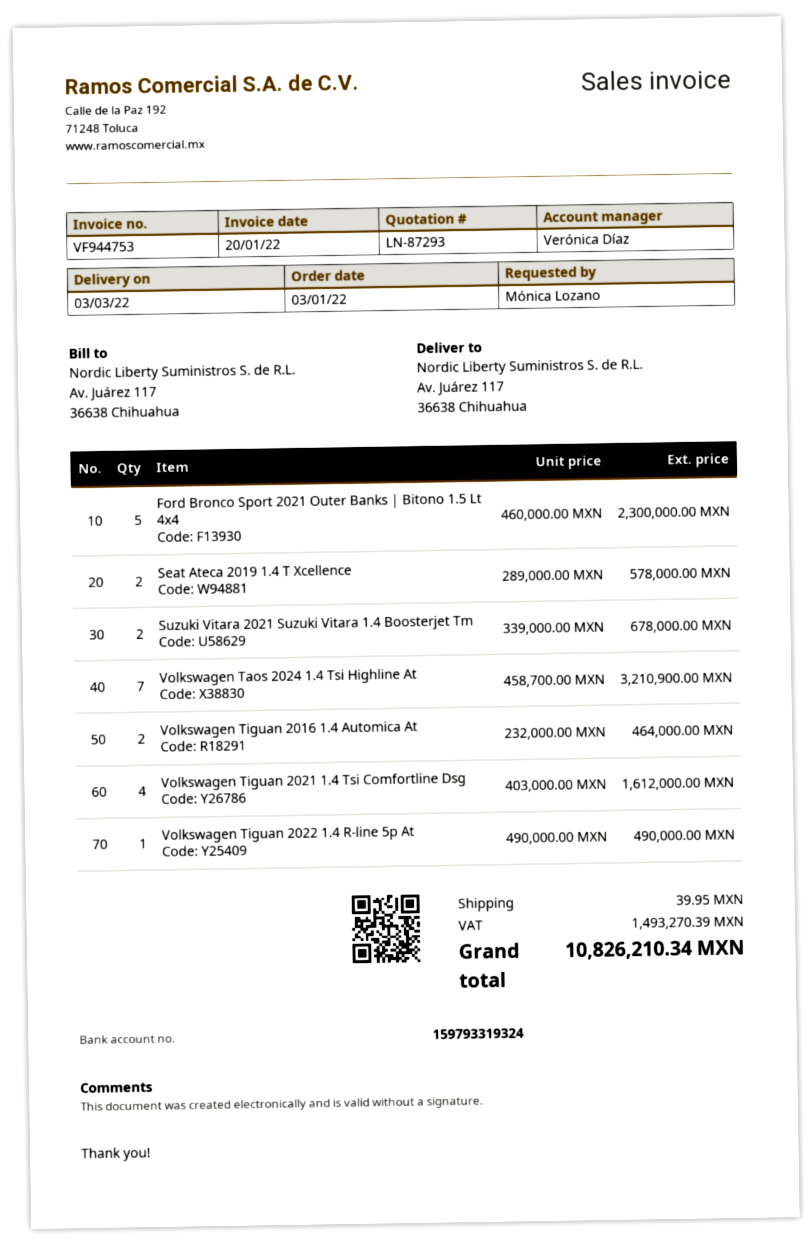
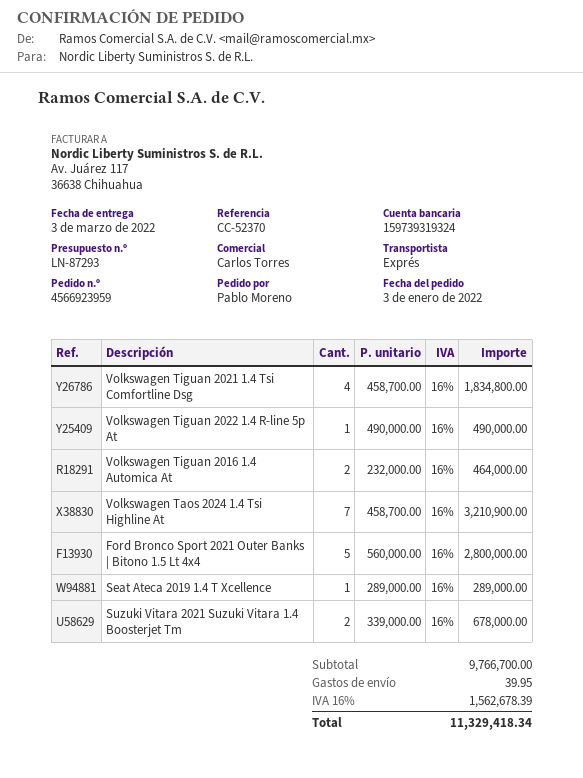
ordered by: Mónica Lozano -> Pablo Moreno
sales rep: Verónica Díaz -> Carlos Torres
bank account: 159793319324 -> 159739319324
Ford Bronco Sport 2021 Outer Banks | Bitono 1.5 Lt 4x4: 5 x 460000.00 = 2300000.00 -> 5 x 560000.00 = 2800000.00
Seat Ateca 2019 1.4 T Xcellence: 2 x 289000.00 = 578000.00 -> 1 x 289000.00 = 289000.00
Volkswagen Tiguan 2021 1.4 Tsi Comfortline Dsg: 4 x 403000.00 = 1612000.00 -> 4 x 458700.00 = 1834800.00
tax: 1493270.39 -> 1562678.39
total: 10826210.34 -> 11329418.34

